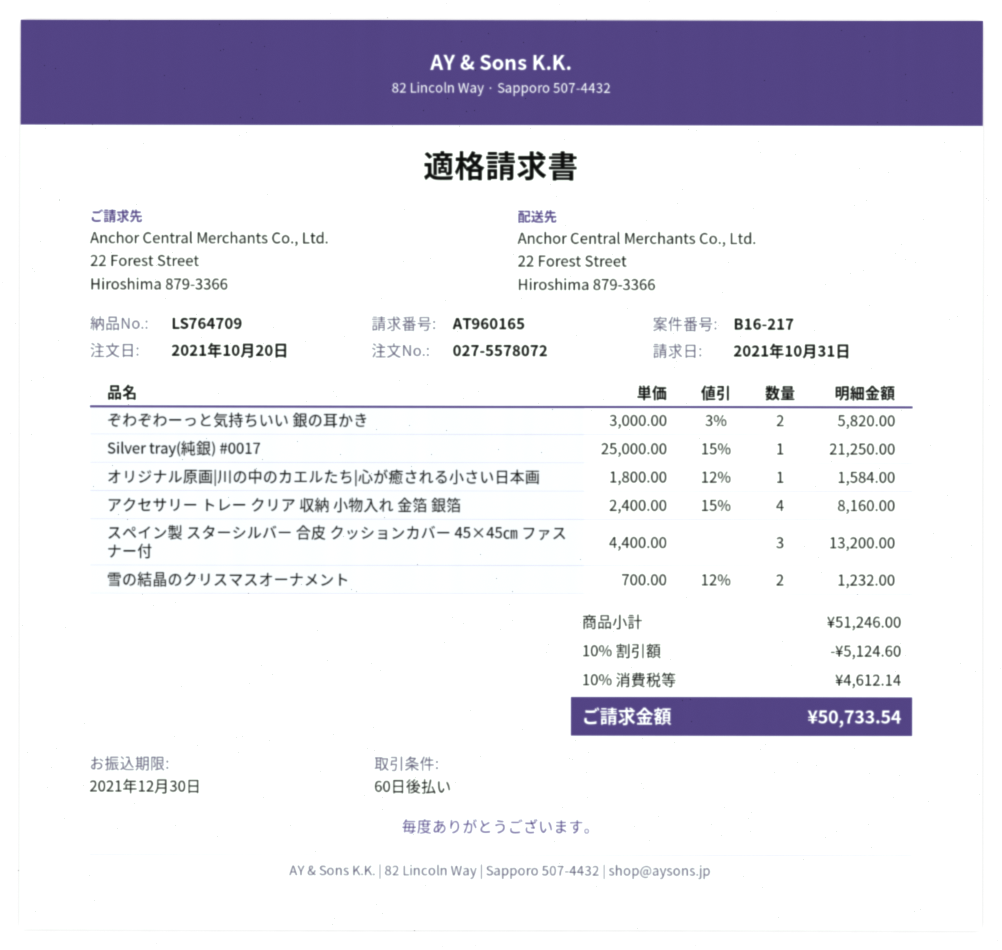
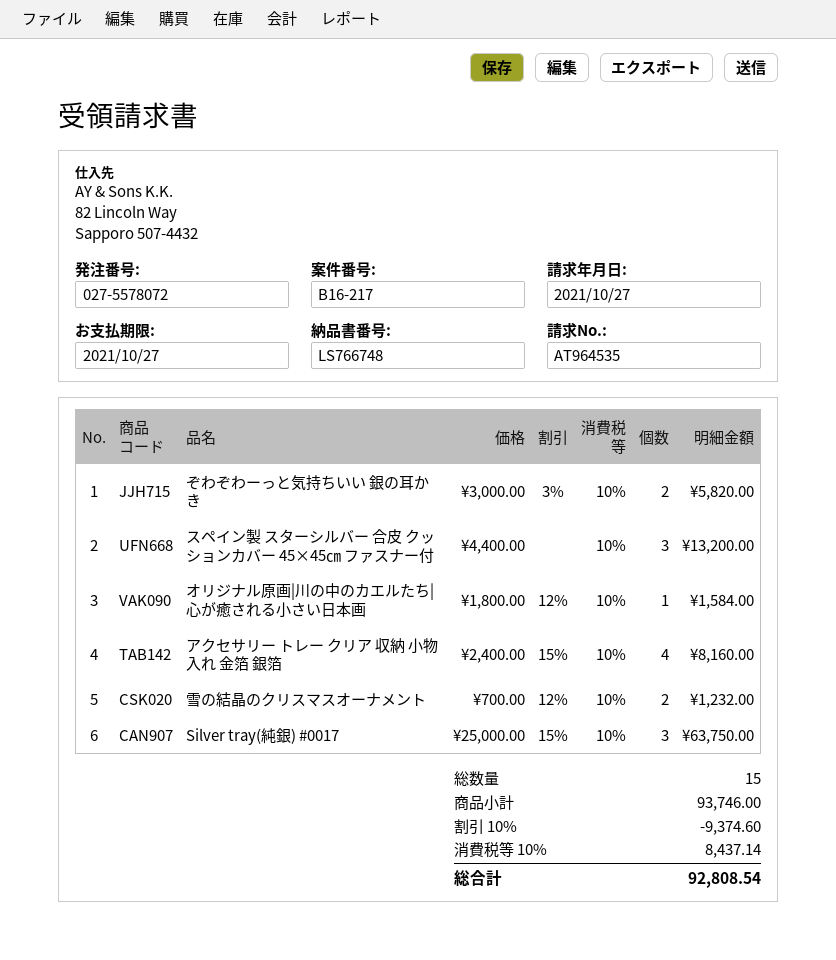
delivery note number: LS764709 -> LS766748
invoice number: AT960165 -> AT964535
invoice date: 2021-10-31 -> 2021-10-27
due date: 2021-12-30 -> 2021-10-27
Silver tray(純銀) #0017: 1 x 25000.00 - 15% = 21250.00 -> 3 x 25000.00 - 15% = 63750.00
subtotal: 51246.00 -> 93746.00
discount: 10% = 5124.60 -> 10% = 9374.60
tax: 10% = 4612.14 -> 10% = 8437.14
total: 50733.54 -> 92808.54

